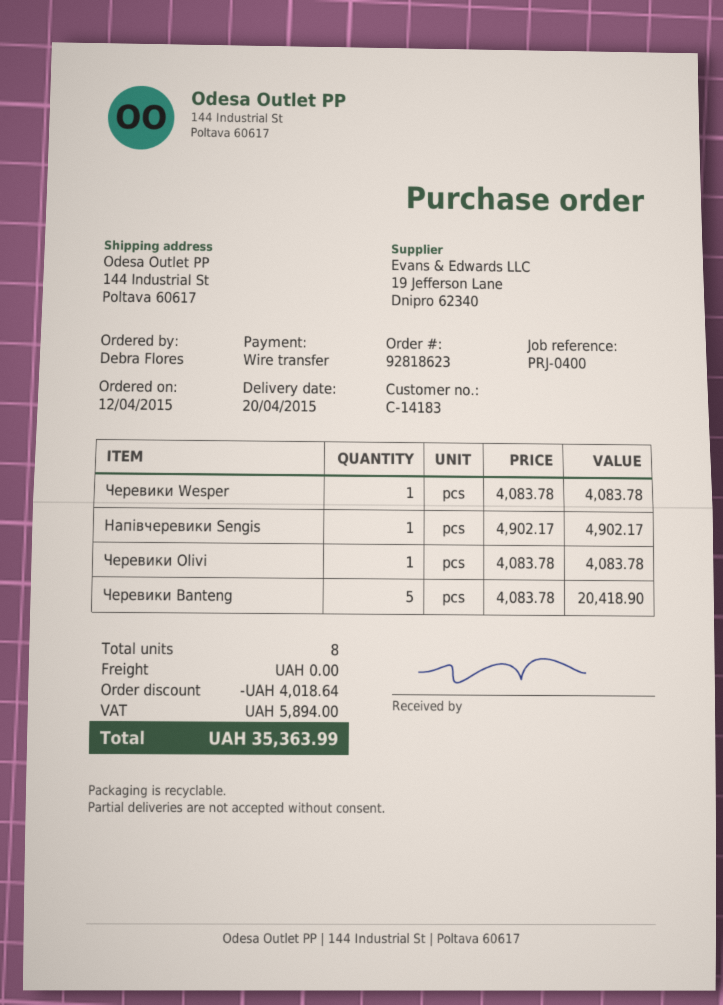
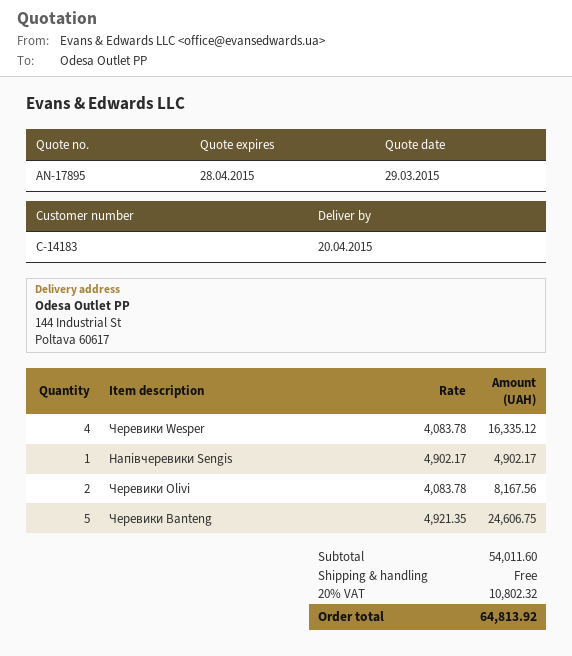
Черевики Wesper: 1 x 4083.78 = 4083.78 -> 4 x 4083.78 = 16335.12
Черевики Olivi: 1 x 4083.78 = 4083.78 -> 2 x 4083.78 = 8167.56
Черевики Banteng: 5 x 4083.78 = 20418.90 -> 5 x 4921.35 = 24606.75
discount: 4018.64 -> none
tax: 5894.00 -> 10802.32
total: 35363.99 -> 64813.92

